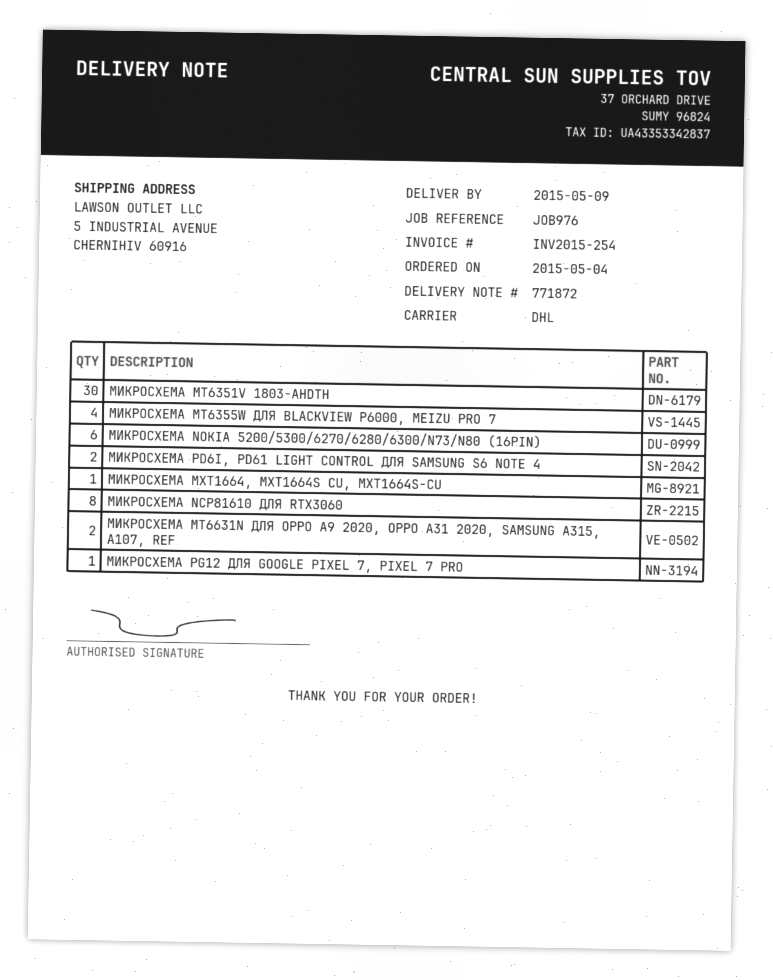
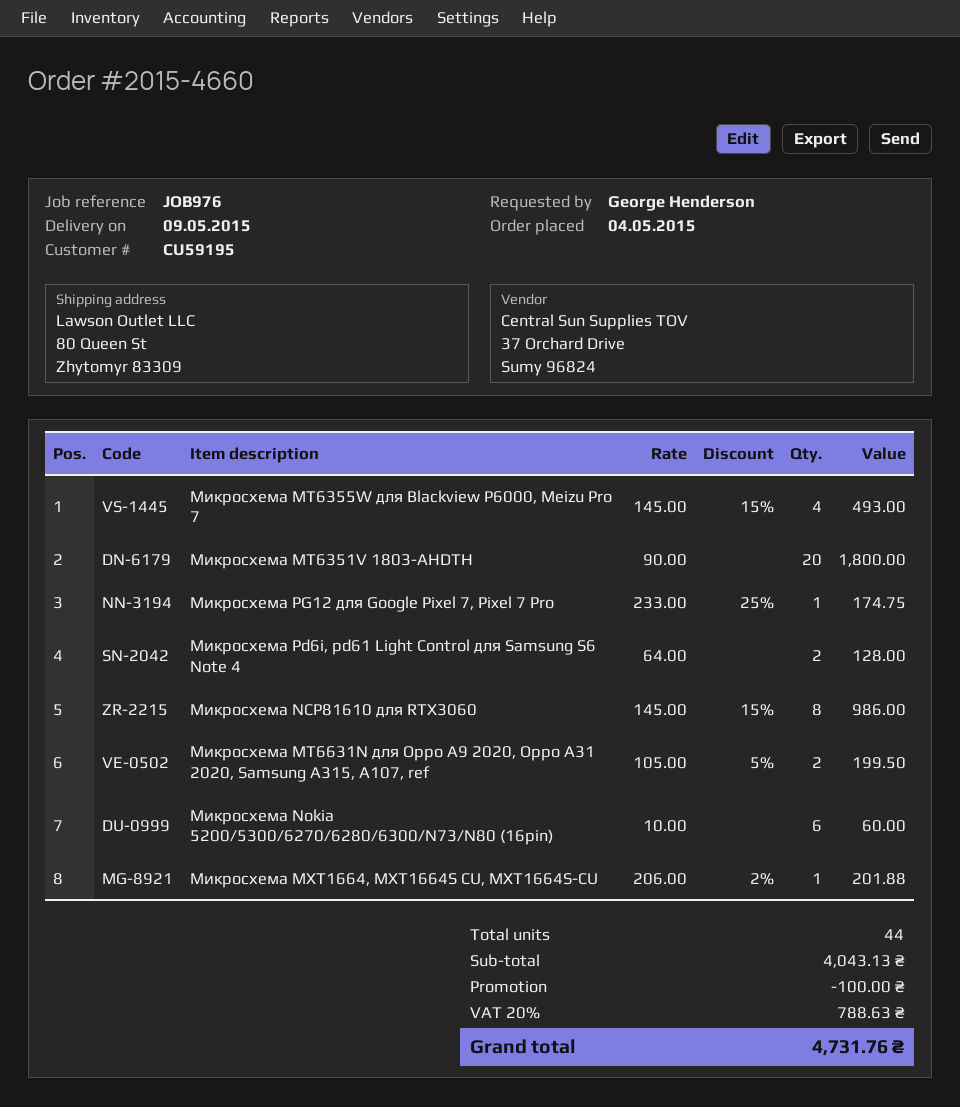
ship to: 5 INDUSTRIAL AVENUE, CHERNIHIV 60916 -> 80 Queen St, Zhytomyr 83309
МИКРОСХЕМА MT6351V 1803-AHDTH: 30 -> 20

